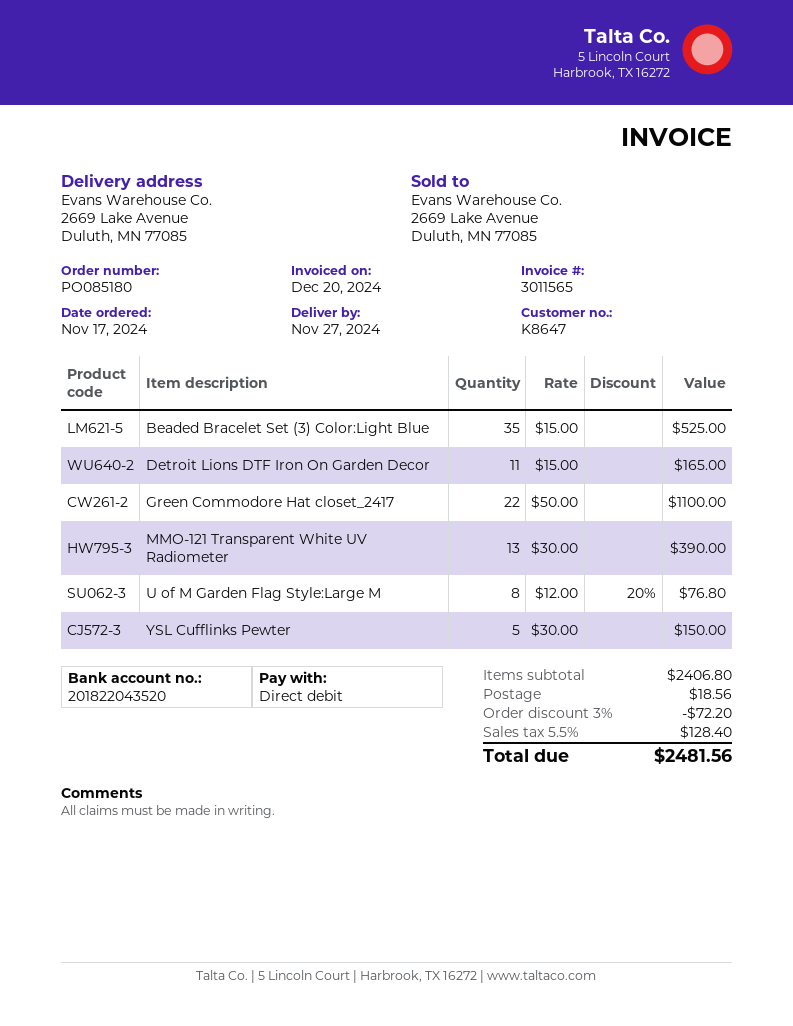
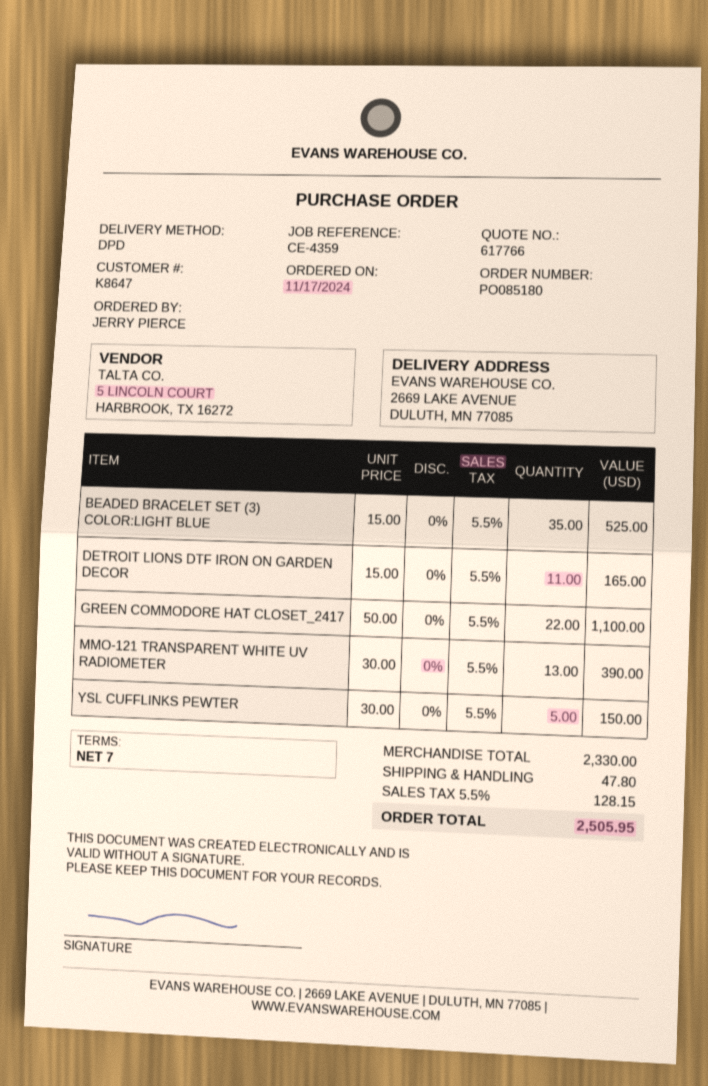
U of M Garden Flag Style:Large M: 8 x 12.00 - 20% = 76.80 -> none
subtotal: 2406.80 -> 2330.00
discount: 3% = 72.20 -> none
shipping: 18.56 -> 47.80
tax: 5.5% = 128.40 -> 5.5% = 128.15
total: 2481.56 -> 2505.95

